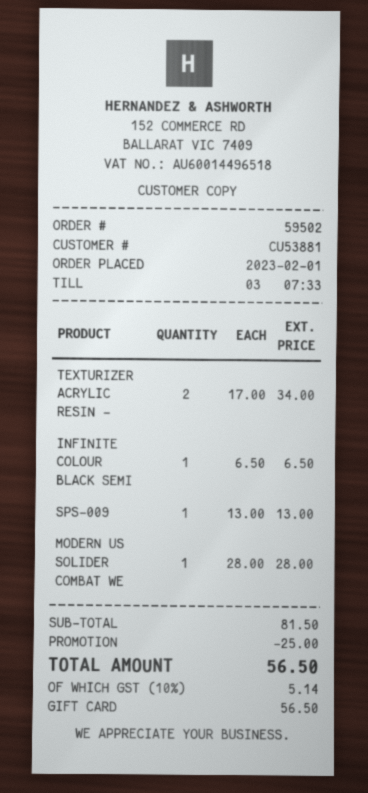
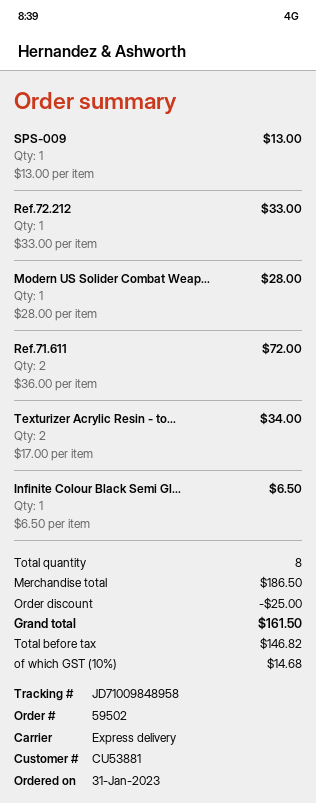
order date: 2023-02-01 -> 2023-01-31
Ref.72.212: none -> 1 x 33.00 = 33.00
Ref.71.611: none -> 2 x 36.00 = 72.00
subtotal: 81.50 -> 186.50
tax: 10% = 5.14 -> 10% = 14.68
total: 56.50 -> 161.50

